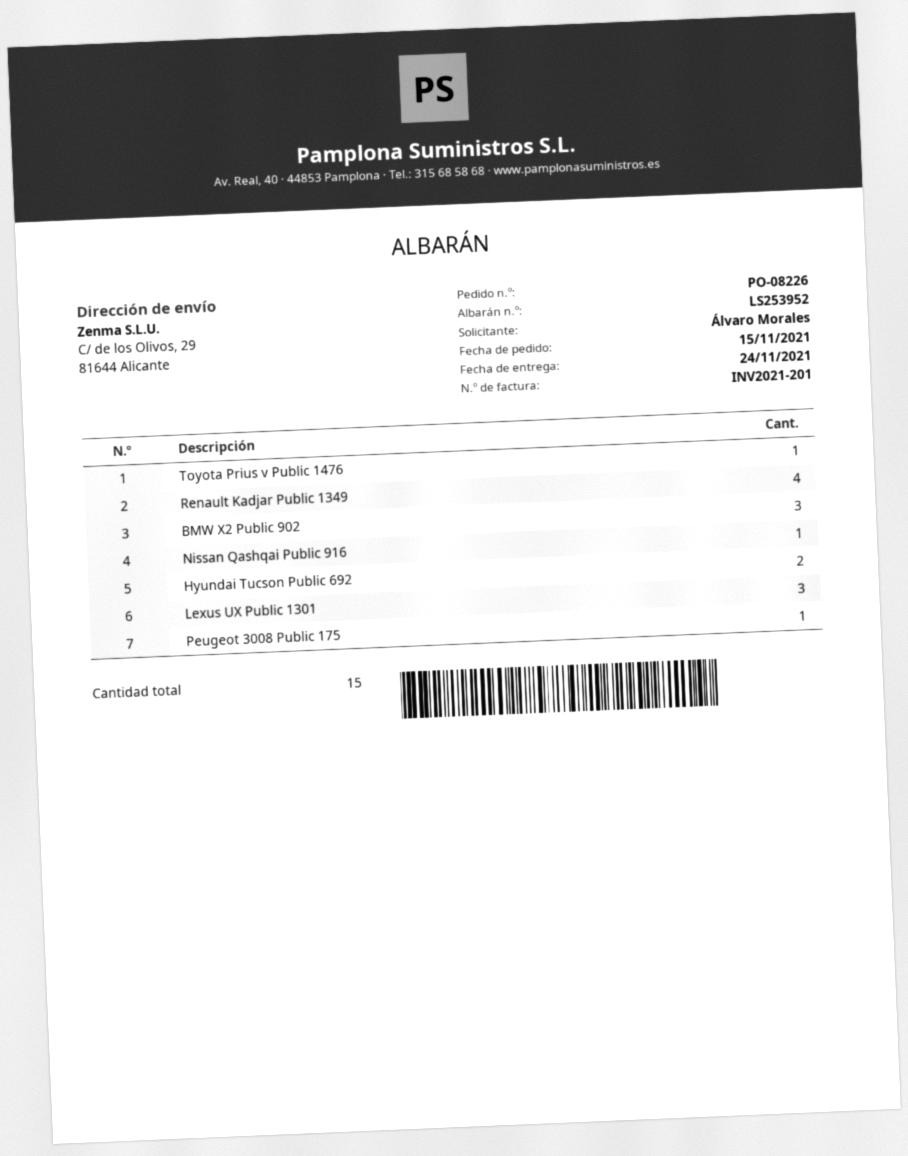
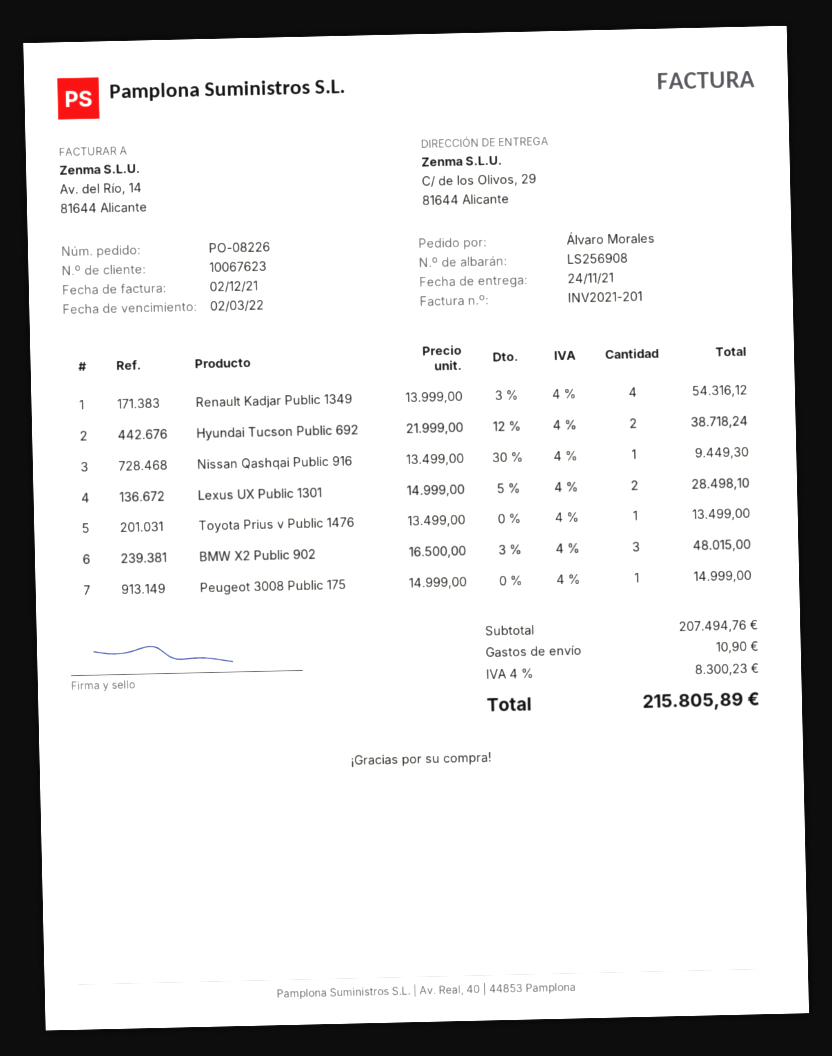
delivery note number: LS253952 -> LS256908
Lexus UX Public 1301: 3 -> 2

